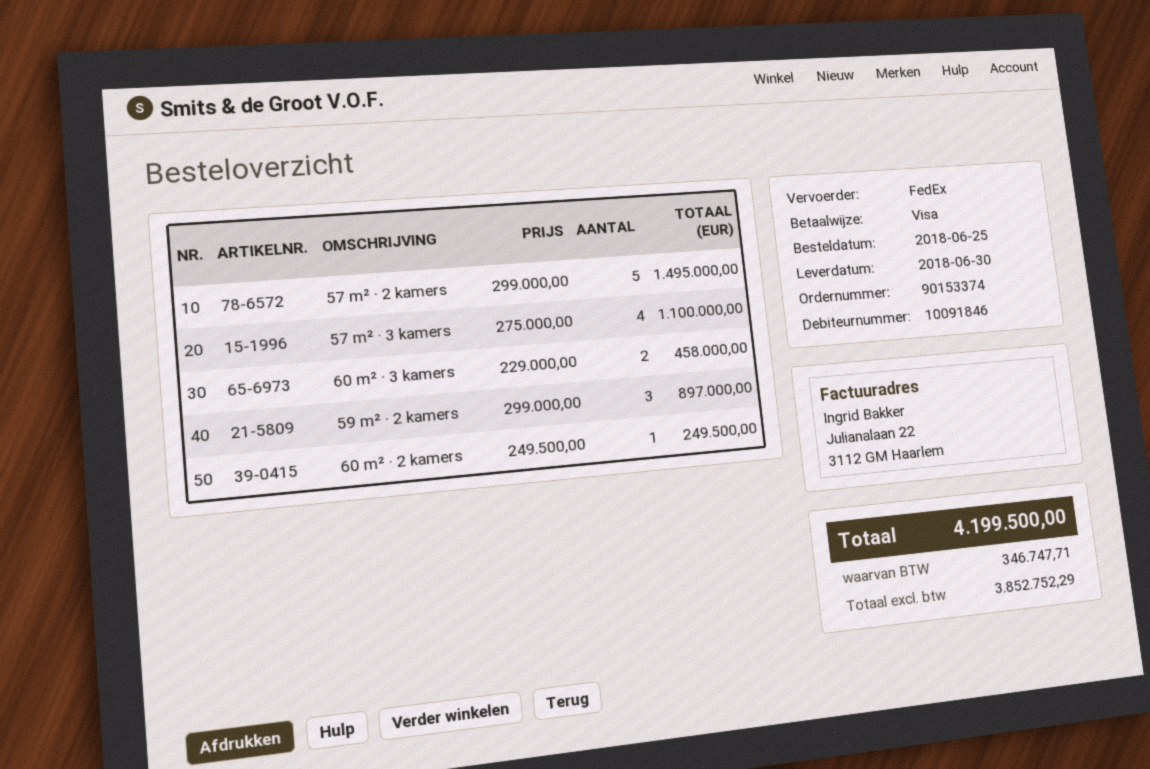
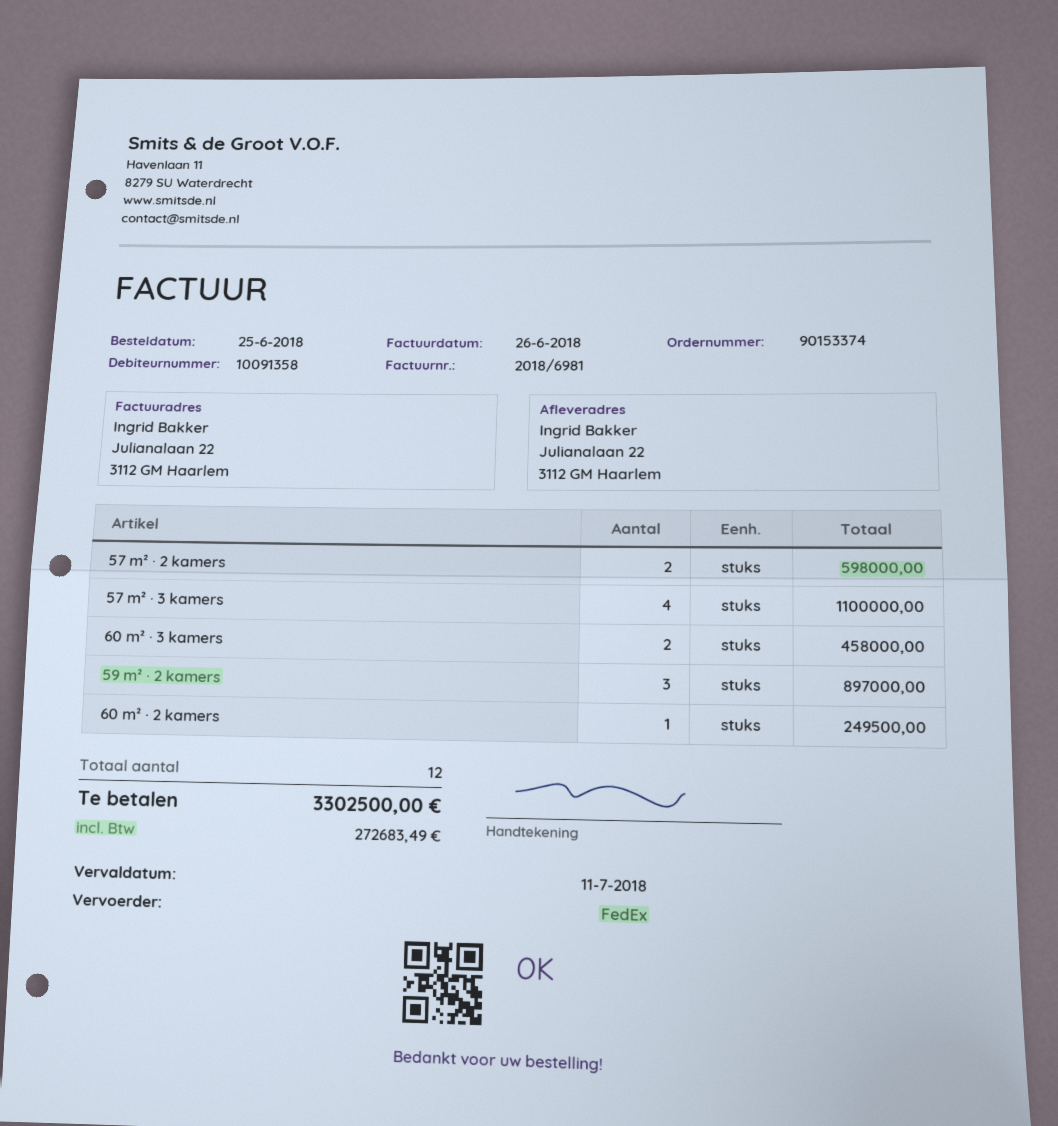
customer number: 10091846 -> 10091358
57 m² · 2 kamers: 5 for 1495000.00 -> 2 for 598000.00
tax: 346747.71 -> 272683.49
total: 4199500.00 -> 3302500.00

